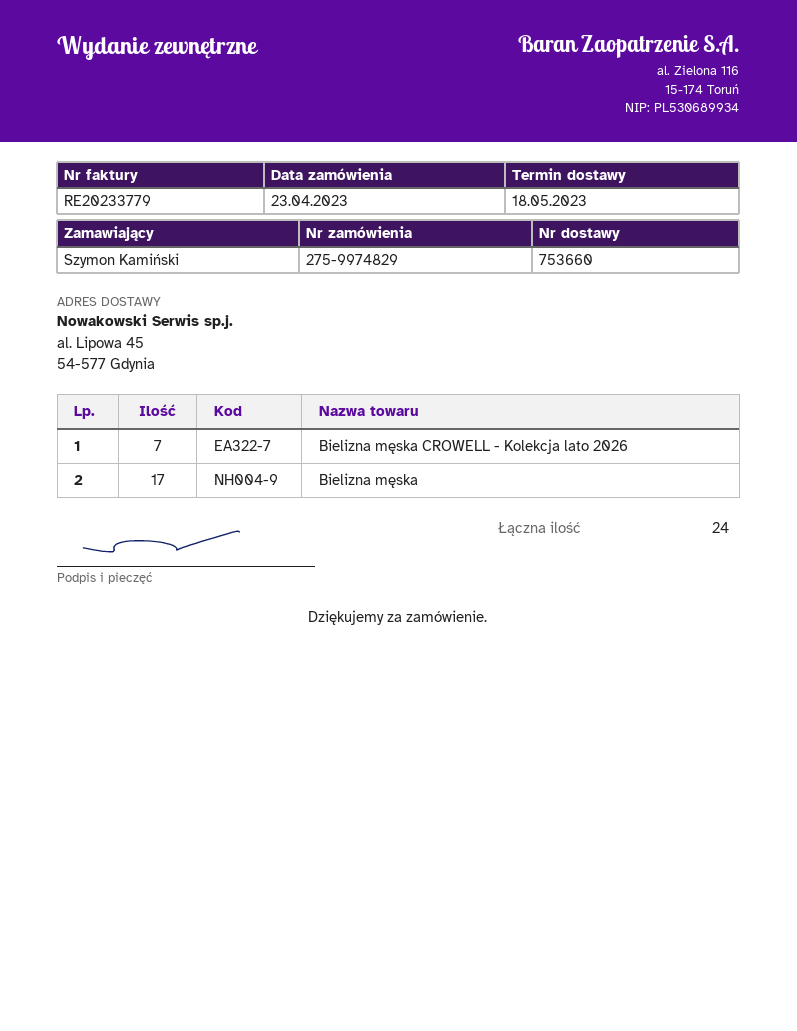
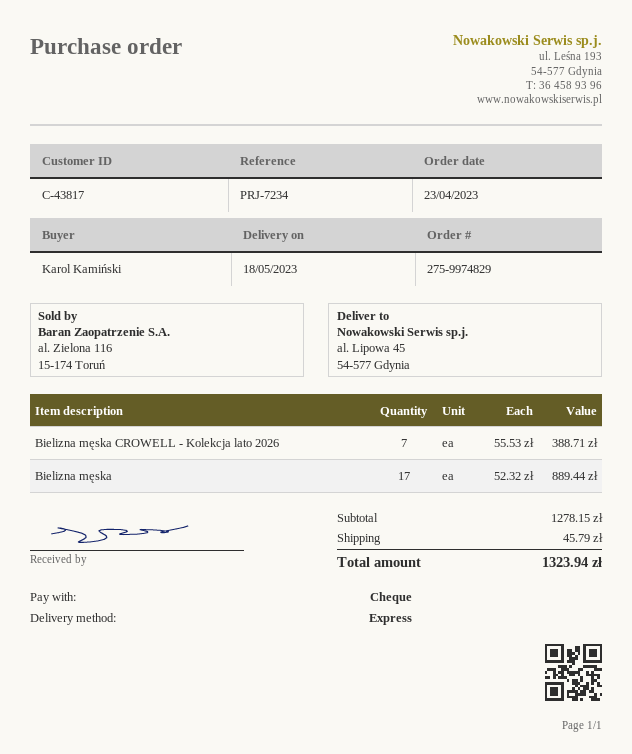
ordered by: Szymon Kamiński -> Karol Kamiński

